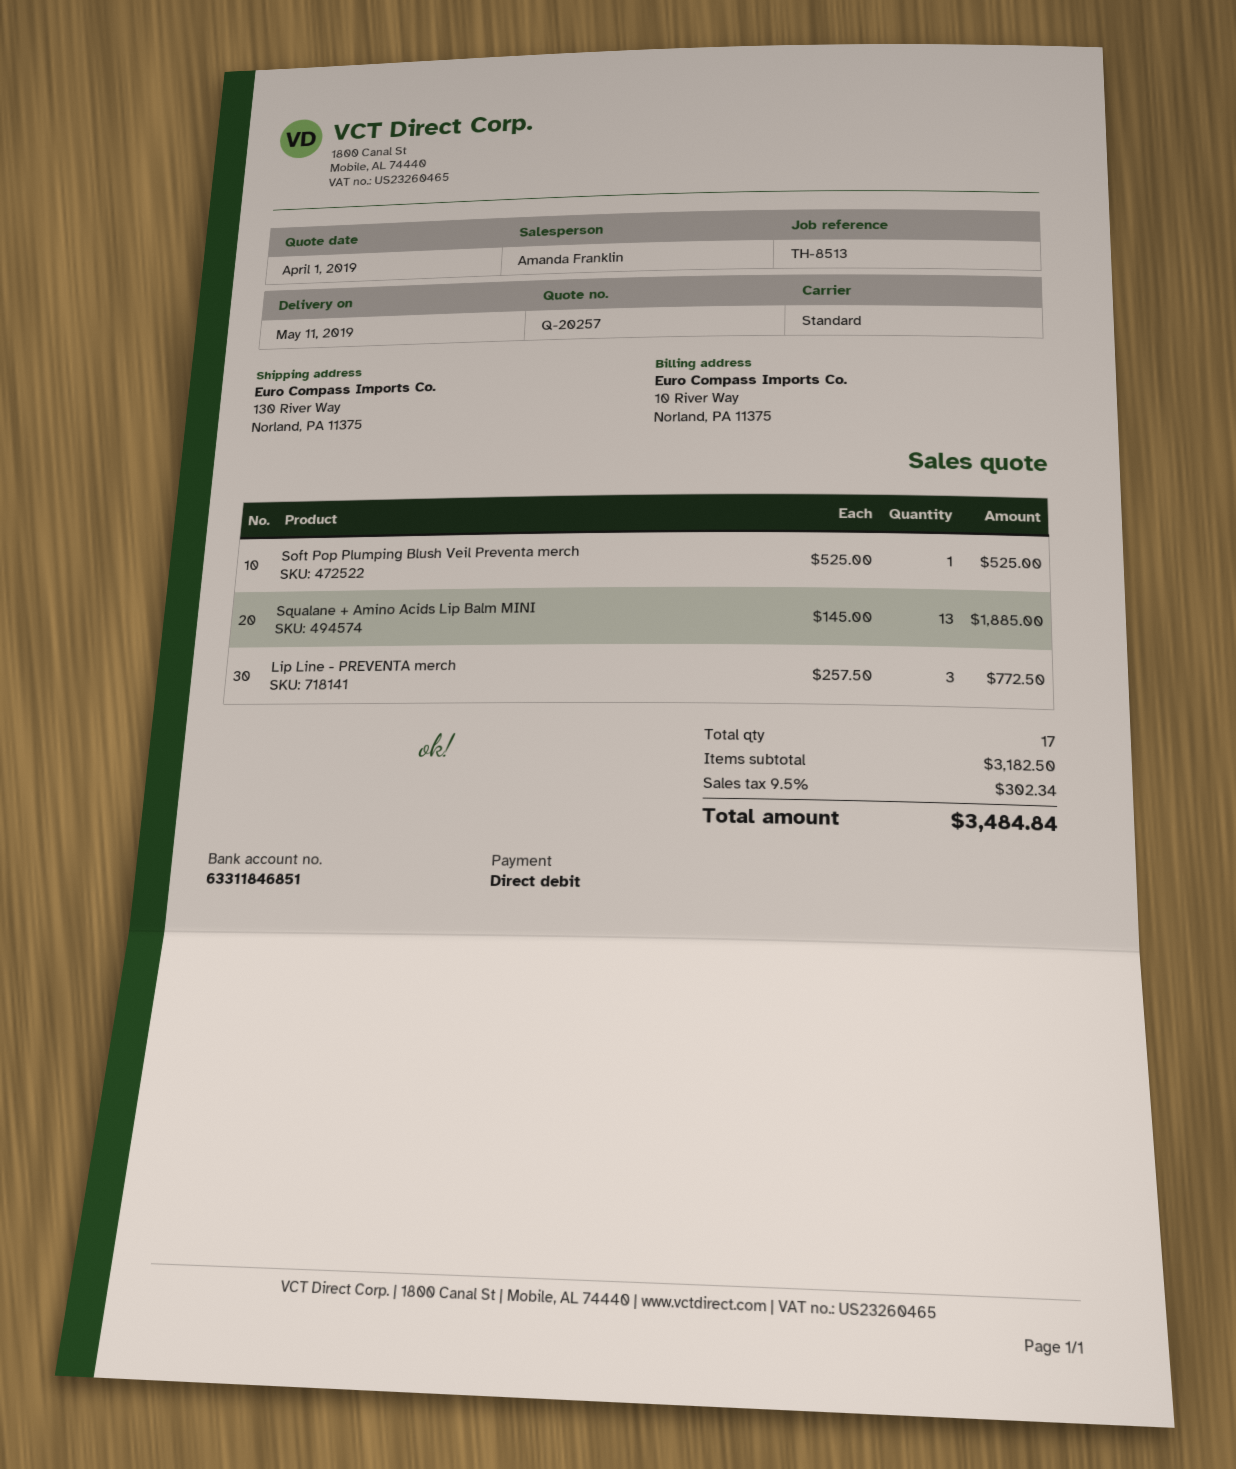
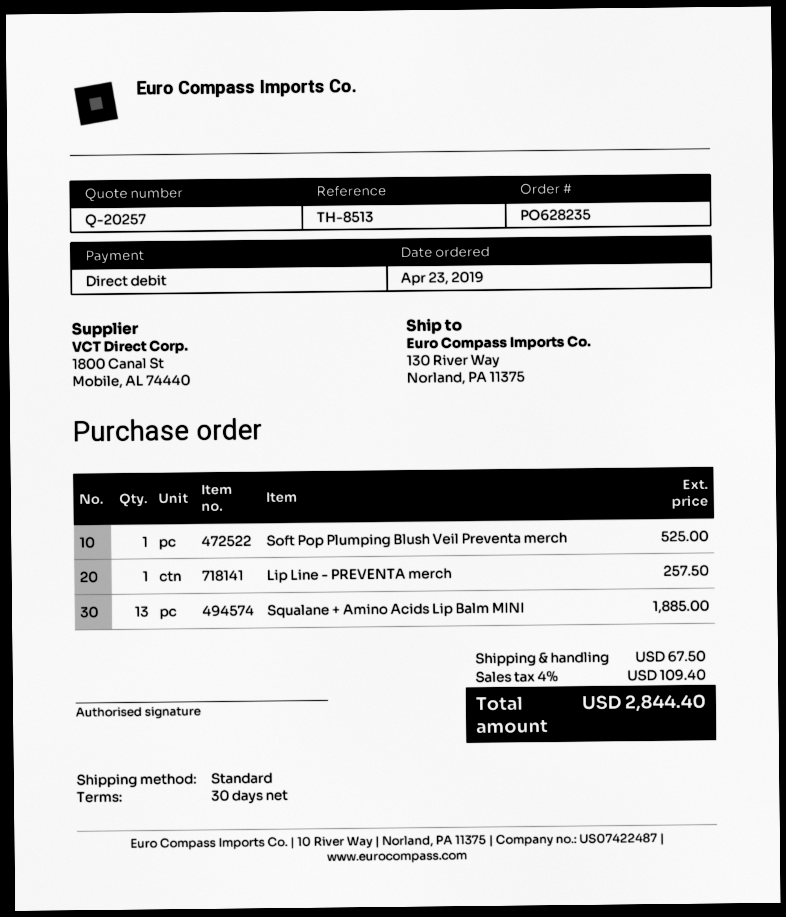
Lip Line - PREVENTA merch: 3 for 772.50 -> 1 for 257.50
shipping: none -> 67.50
tax: 9.5% = 302.34 -> 4% = 109.40
total: 3484.84 -> 2844.40

